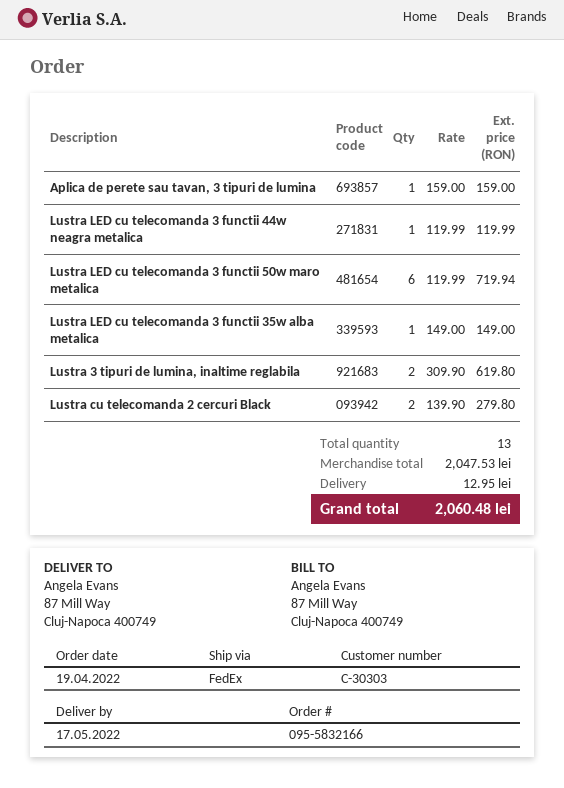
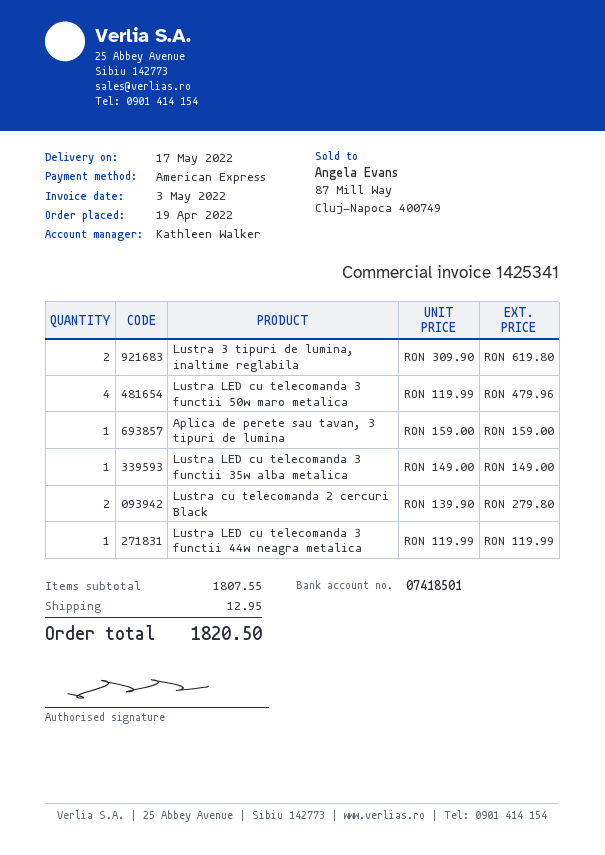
Lustra LED cu telecomanda 3 functii 50w maro metalica: 6 x 119.99 = 719.94 -> 4 x 119.99 = 479.96
subtotal: 2047.53 -> 1807.55
total: 2060.48 -> 1820.50

